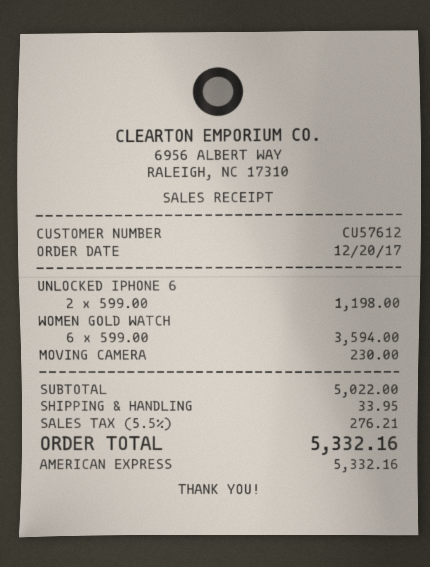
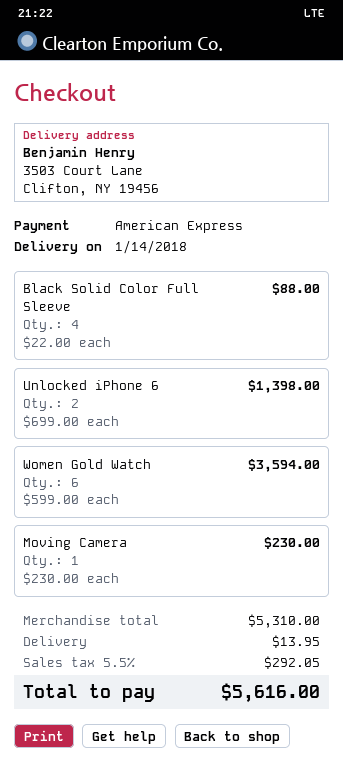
UNLOCKED IPHONE 6: 2 x 599.00 = 1198.00 -> 2 x 699.00 = 1398.00
Black Solid Color Full Sleeve: none -> 4 x 22.00 = 88.00
subtotal: 5022.00 -> 5310.00
shipping: 33.95 -> 13.95
tax: 5.5% = 276.21 -> 5.5% = 292.05
total: 5332.16 -> 5616.00

